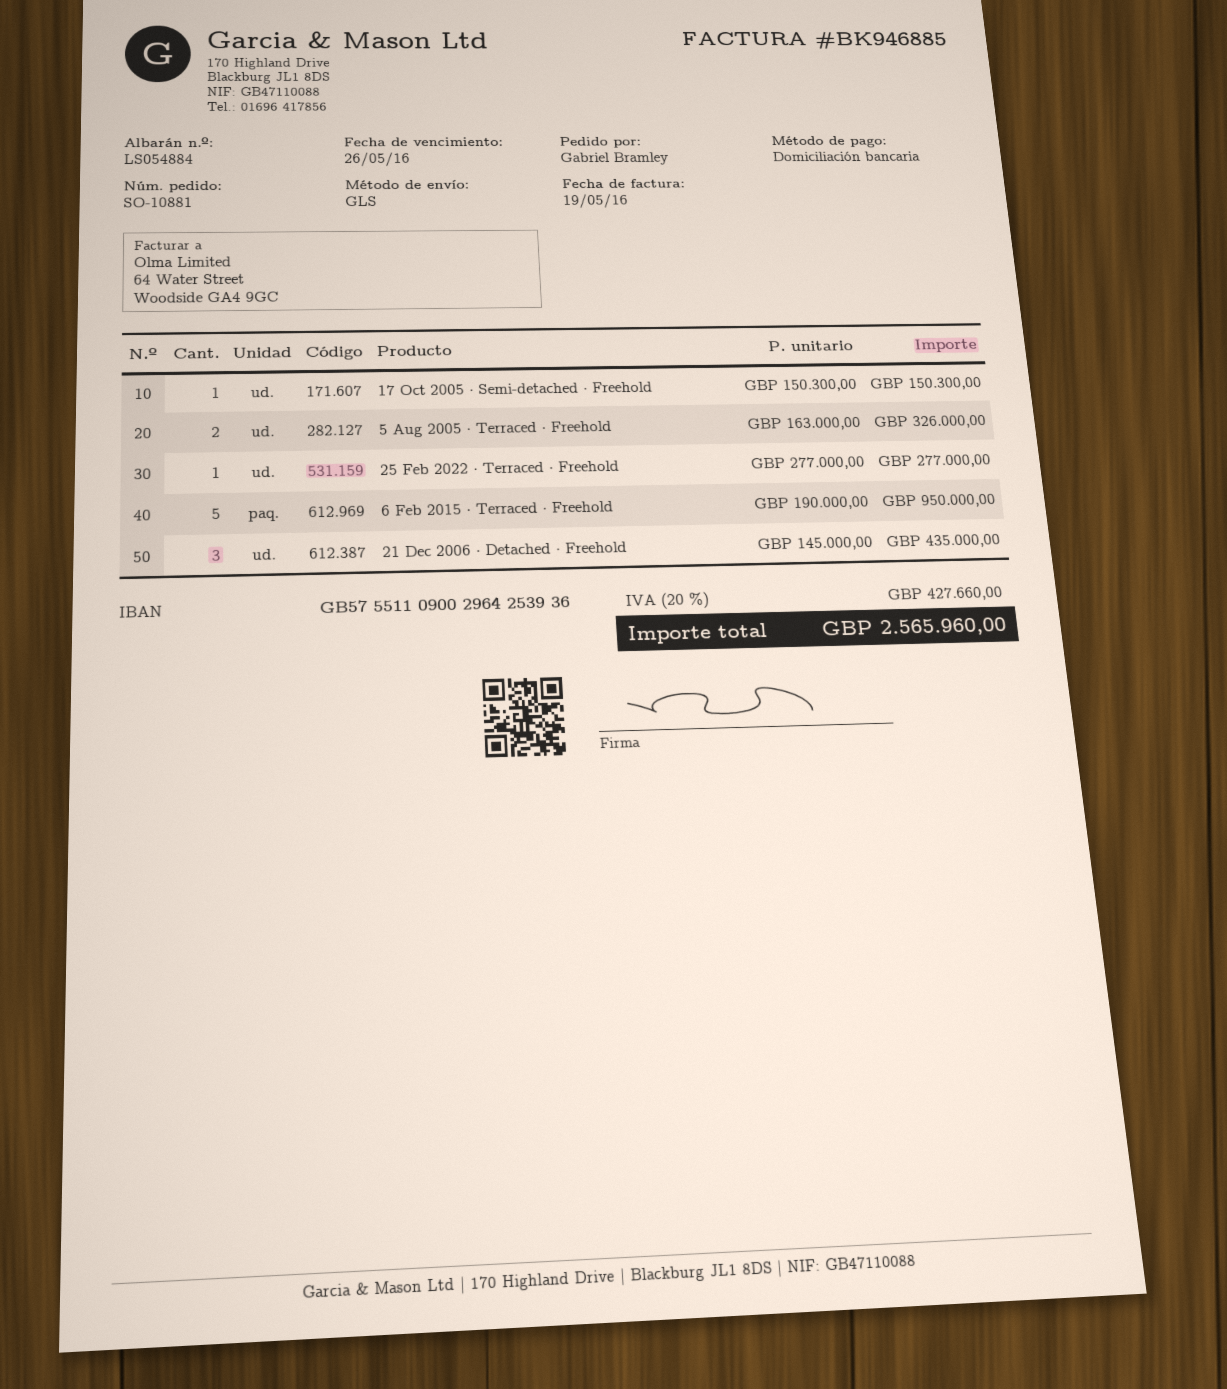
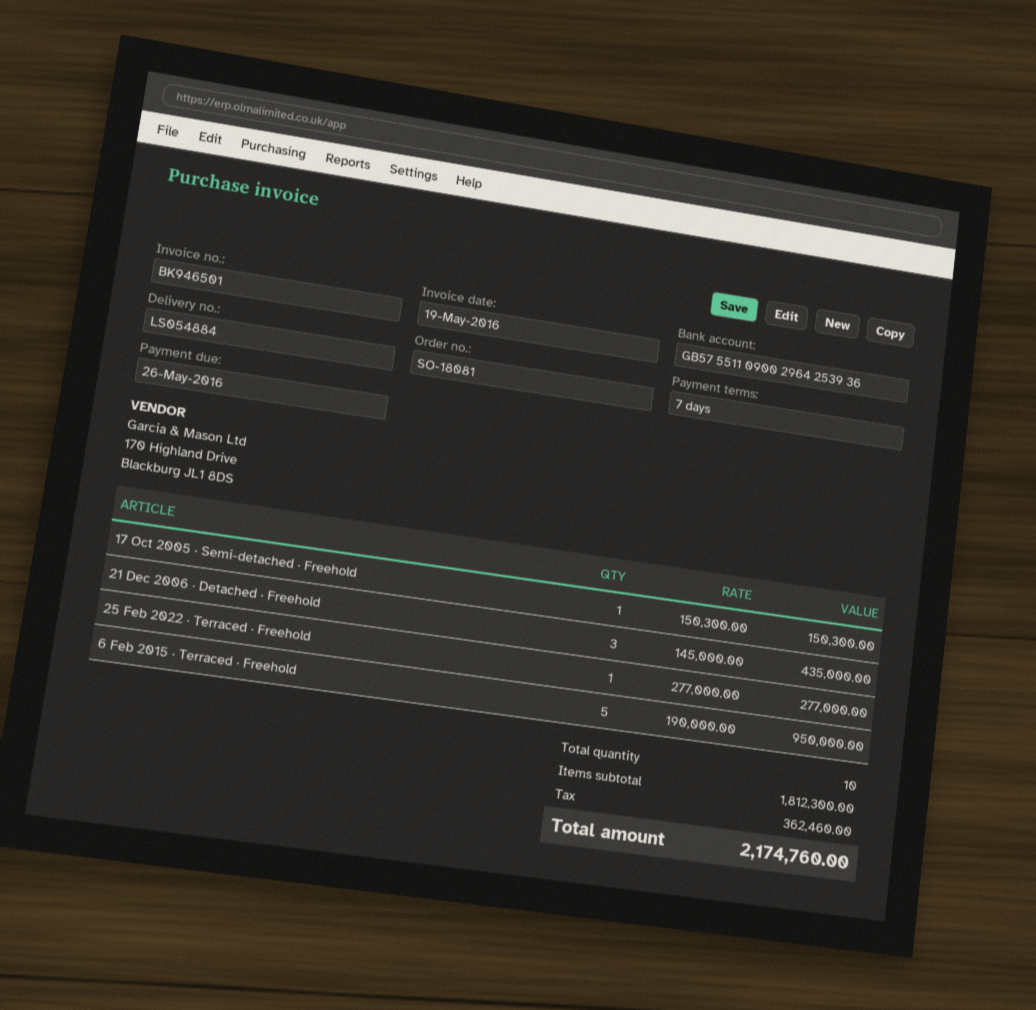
order number: SO-10881 -> SO-18081
invoice number: BK946885 -> BK946501
5 Aug 2005 · Terraced · Freehold: 2 x 163000.00 = 326000.00 -> none
tax: 427660.00 -> 362460.00
total: 2565960.00 -> 2174760.00

